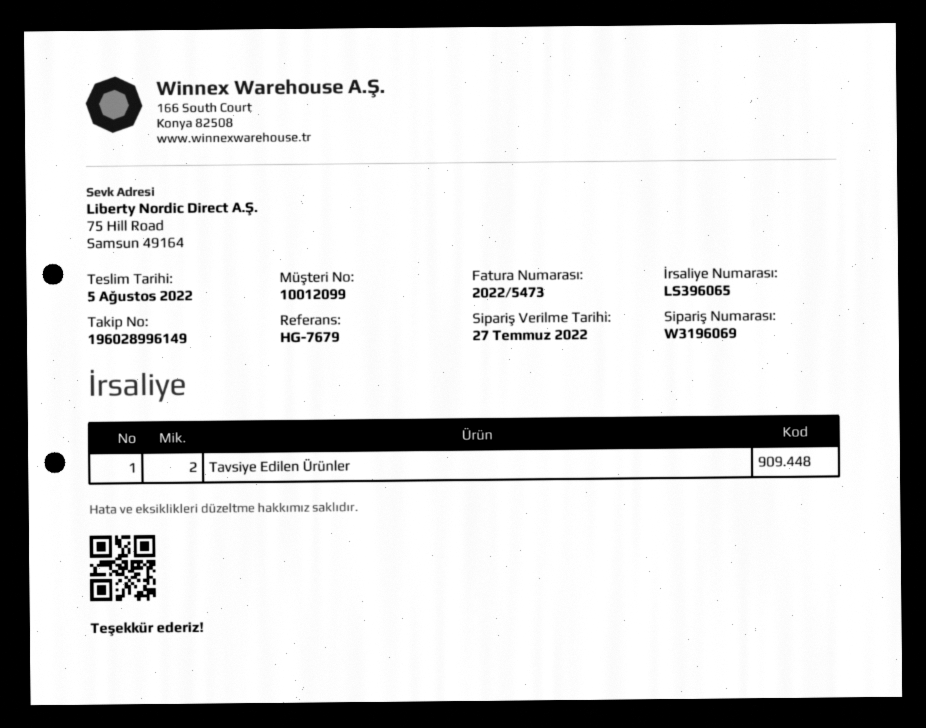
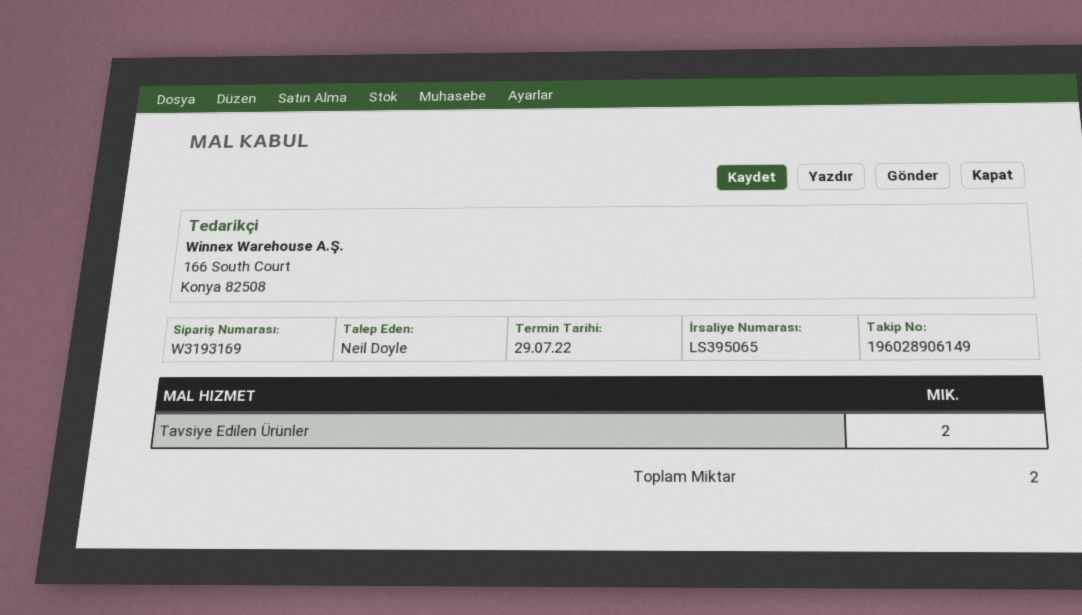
order number: W3196069 -> W3193169
delivery note number: LS396065 -> LS395065
delivery date: 2022-08-05 -> 2022-07-29
tracking number: 196028996149 -> 196028906149

